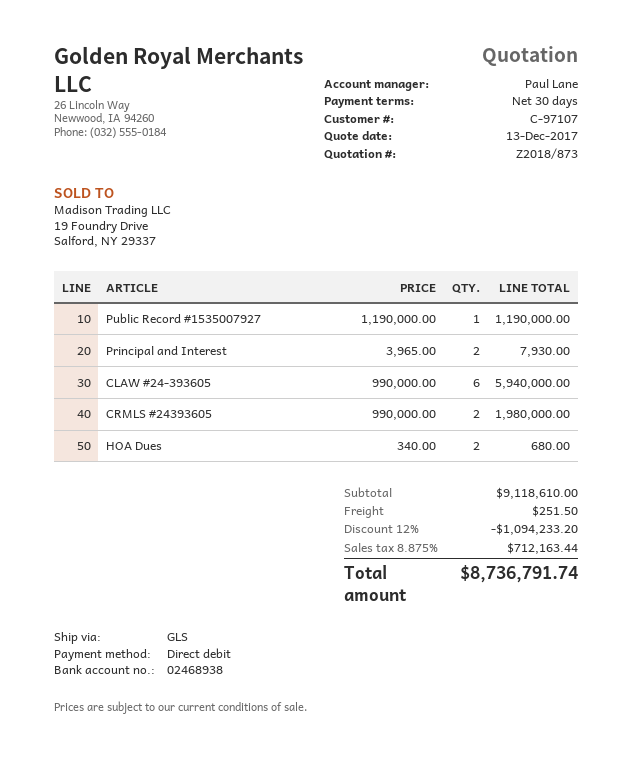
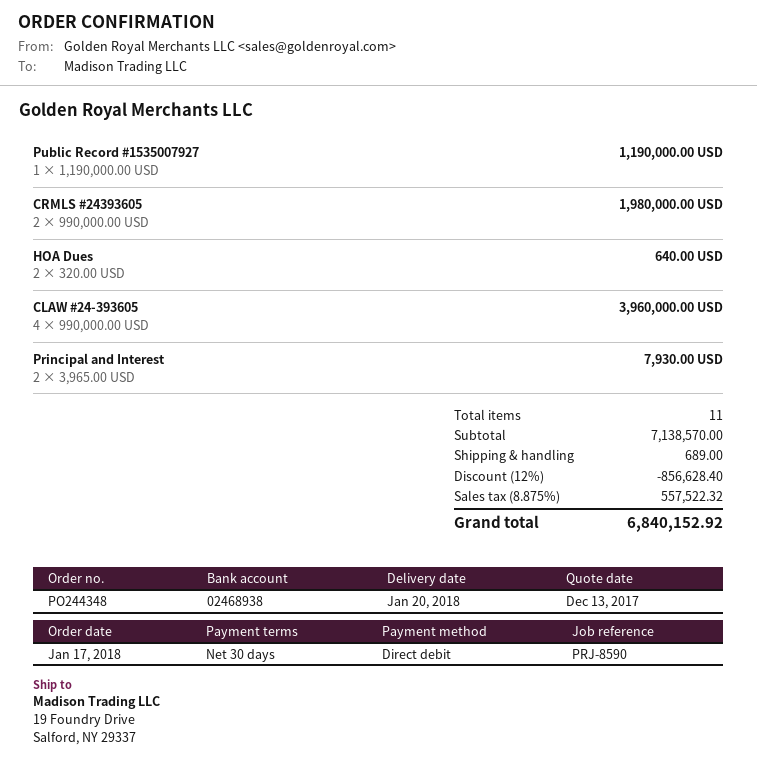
CLAW #24-393605: 6 x 990000.00 = 5940000.00 -> 4 x 990000.00 = 3960000.00
HOA Dues: 2 x 340.00 = 680.00 -> 2 x 320.00 = 640.00
subtotal: 9118610.00 -> 7138570.00
discount: 12% = 1094233.20 -> 12% = 856628.40
shipping: 251.50 -> 689.00
tax: 8.875% = 712163.44 -> 8.875% = 557522.32
total: 8736791.74 -> 6840152.92

